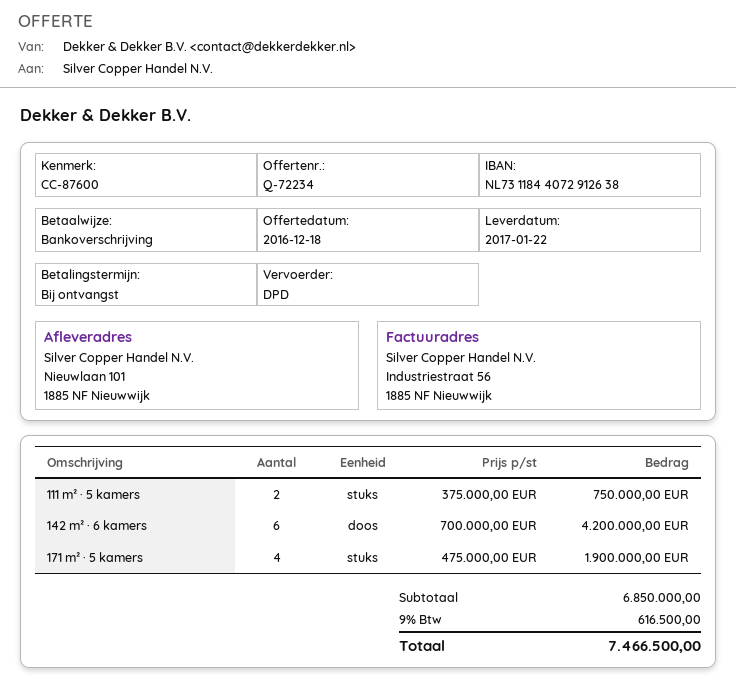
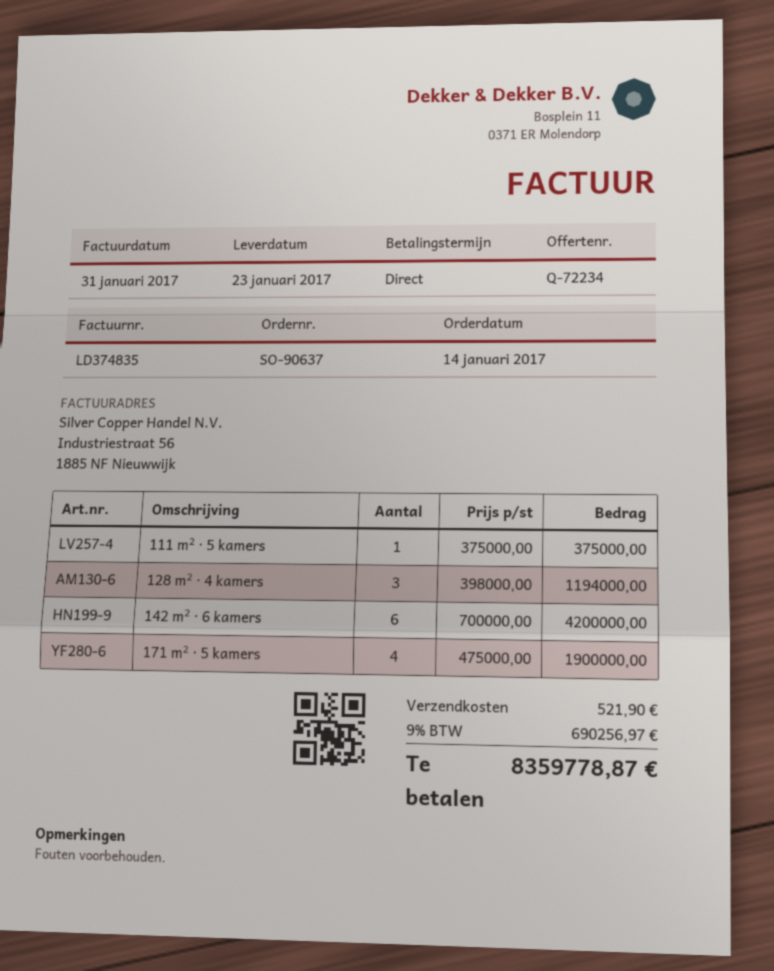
delivery date: 2017-01-22 -> 2017-01-23
111 m² · 5 kamers: 2 x 375000.00 = 750000.00 -> 1 x 375000.00 = 375000.00
128 m² · 4 kamers: none -> 3 x 398000.00 = 1194000.00
shipping: none -> 521.90
tax: 9% = 616500.00 -> 9% = 690256.97
total: 7466500.00 -> 8359778.87

